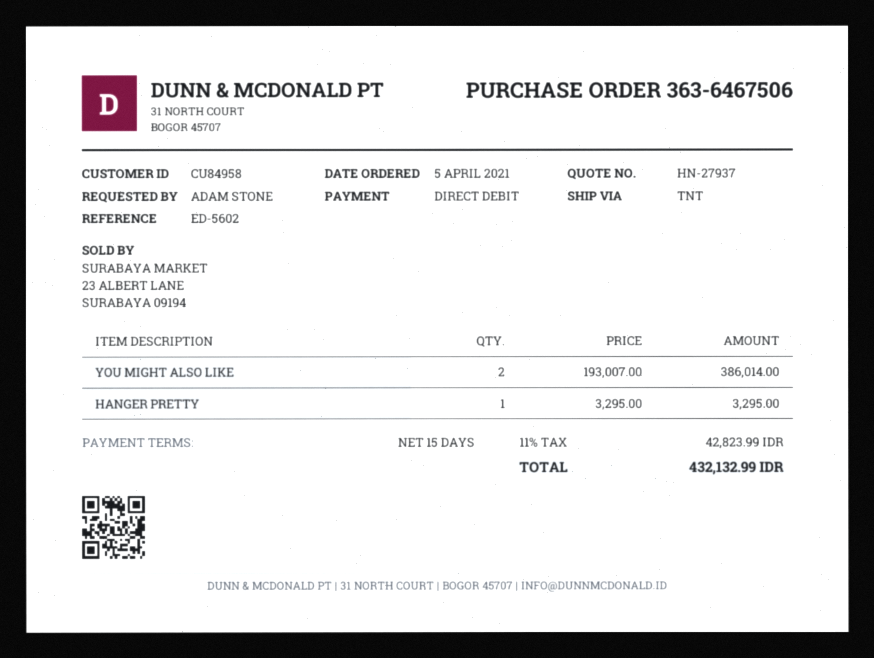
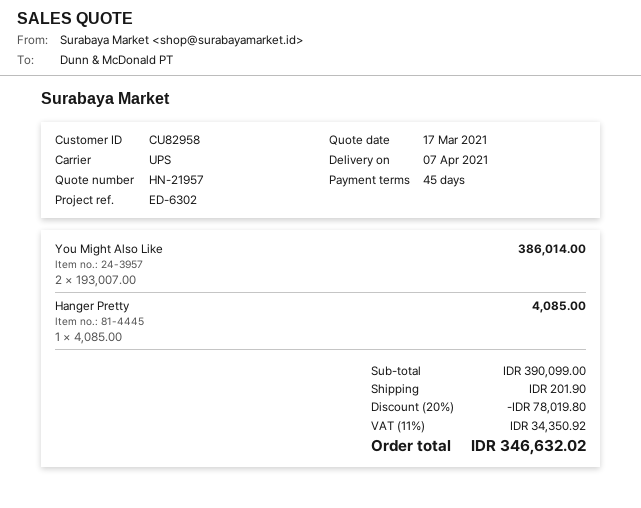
quote number: HN-27937 -> HN-21957
payment terms: 15 days -> 45 days
customer number: CU84958 -> CU82958
reference: ED-5602 -> ED-6302
shipping method: TNT -> UPS
HANGER PRETTY: 1 x 3295.00 = 3295.00 -> 1 x 4085.00 = 4085.00
discount: none -> 20% = 78019.80
shipping: none -> 201.90
tax: 11% = 42823.99 -> 11% = 34350.92
total: 432132.99 -> 346632.02

